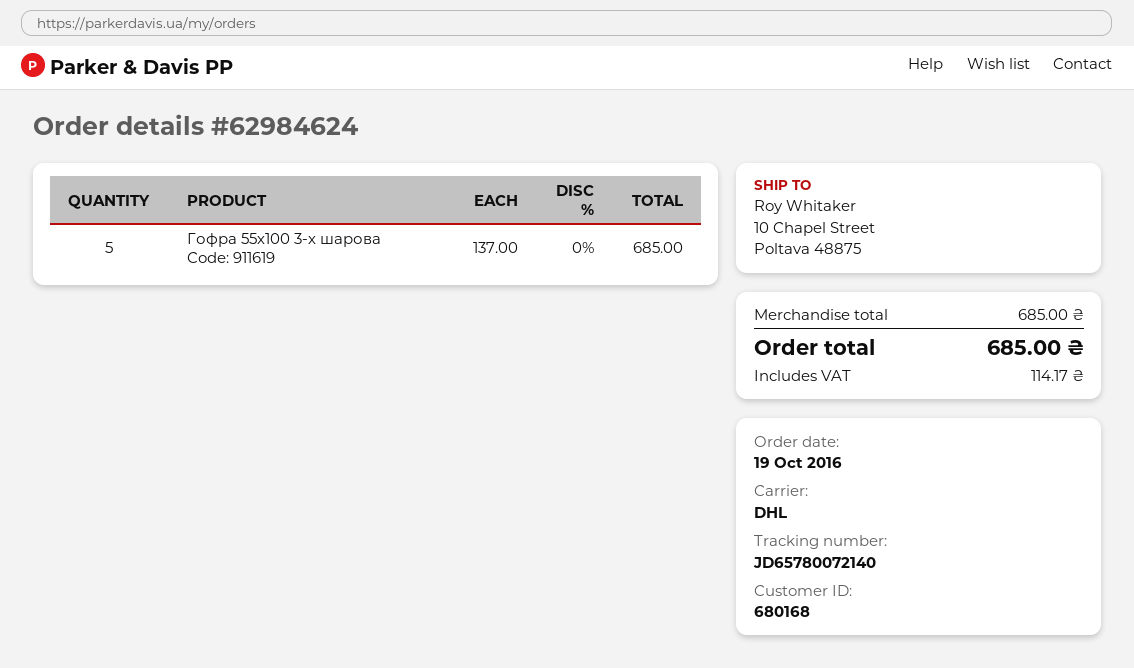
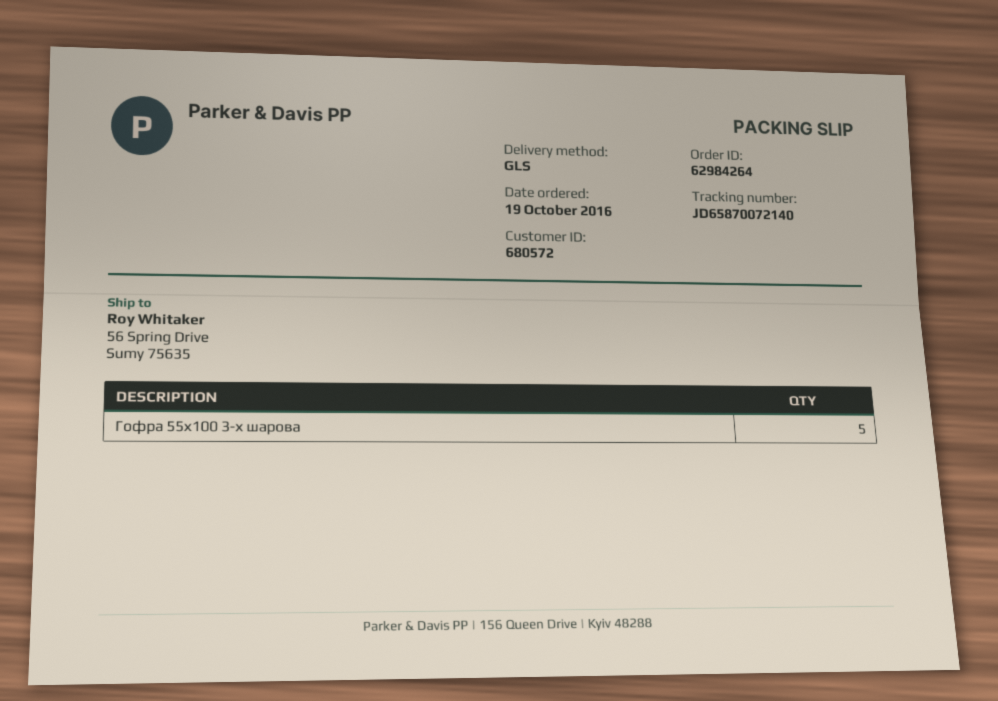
order number: 62984624 -> 62984264
customer number: 680168 -> 680572
shipping method: DHL -> GLS
tracking number: JD65780072140 -> JD65870072140
ship to: 10 Chapel Street, Poltava 48875 -> 56 Spring Drive, Sumy 75635

